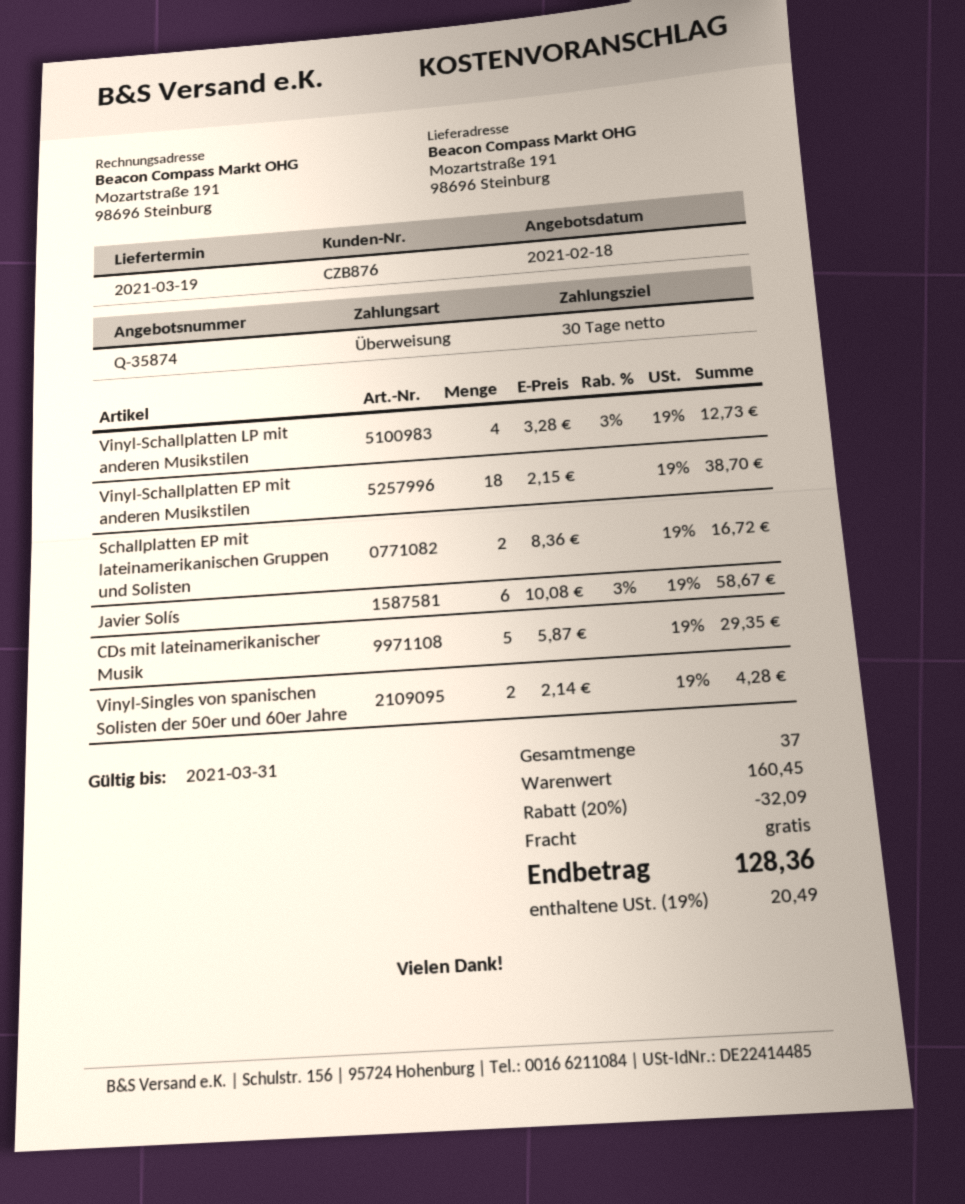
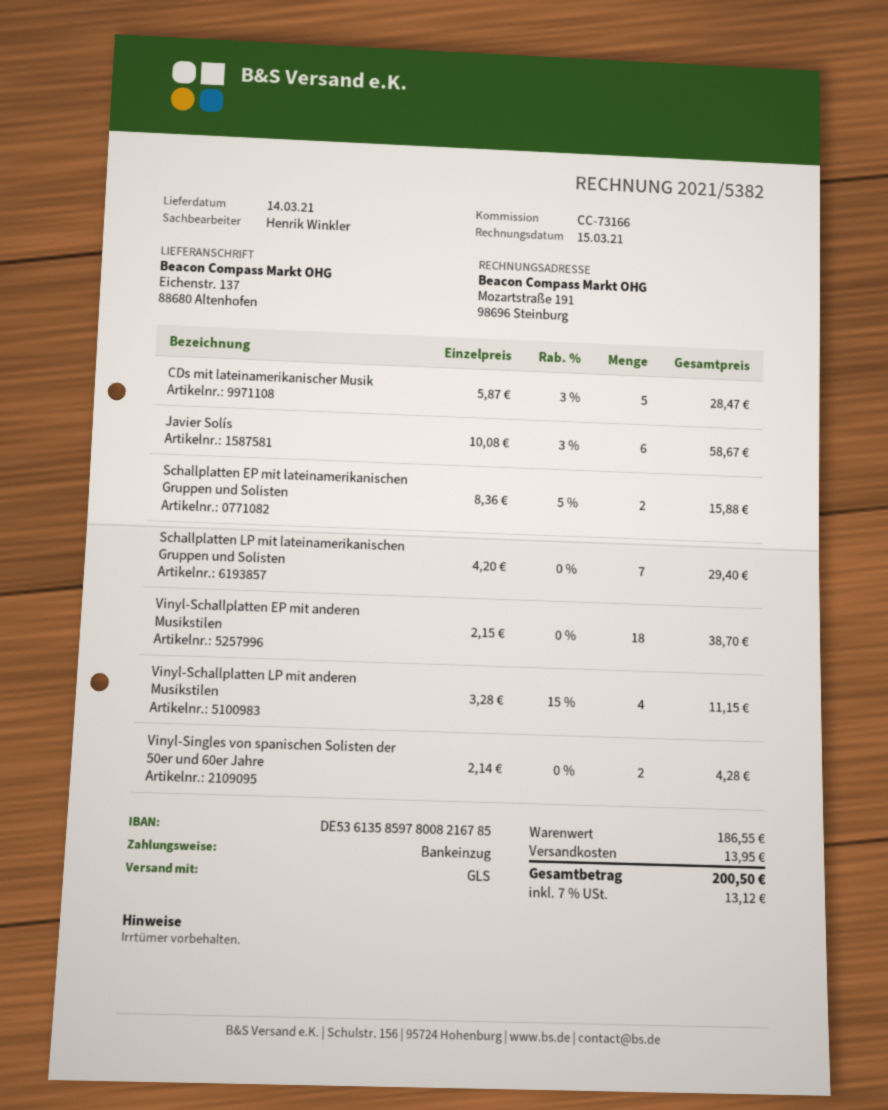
delivery date: 2021-03-19 -> 2021-03-14
payment method: bank transfer -> direct debit
ship to: Mozartstraße 191, 98696 Steinburg -> Eichenstr. 137, 88680 Altenhofen
Vinyl-Schallplatten LP mit anderen Musikstilen: 4 x 3.28 - 3% = 12.73 -> 4 x 3.28 - 15% = 11.15
Schallplatten EP mit lateinamerikanischen Gruppen und Solisten: 2 x 8.36 = 16.72 -> 2 x 8.36 - 5% = 15.88
CDs mit lateinamerikanischer Musik: 5 x 5.87 = 29.35 -> 5 x 5.87 - 3% = 28.47
Schallplatten LP mit lateinamerikanischen Gruppen und Solisten: none -> 7 x 4.20 = 29.40
subtotal: 160.45 -> 186.55
discount: 20% = 32.09 -> none
shipping: 0.00 -> 13.95
tax: 19% = 20.49 -> 7% = 13.12
total: 128.36 -> 200.50

